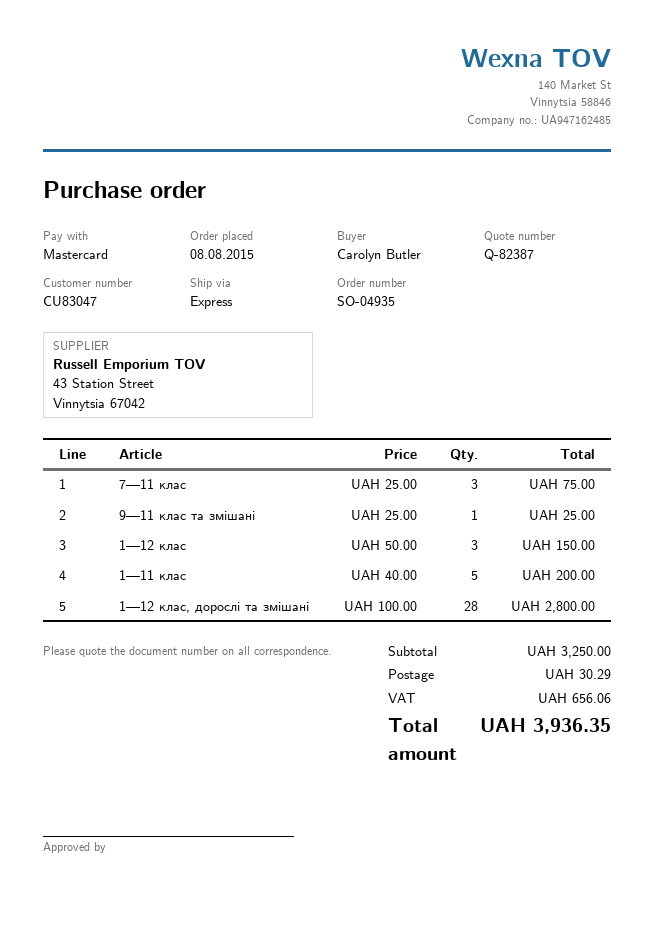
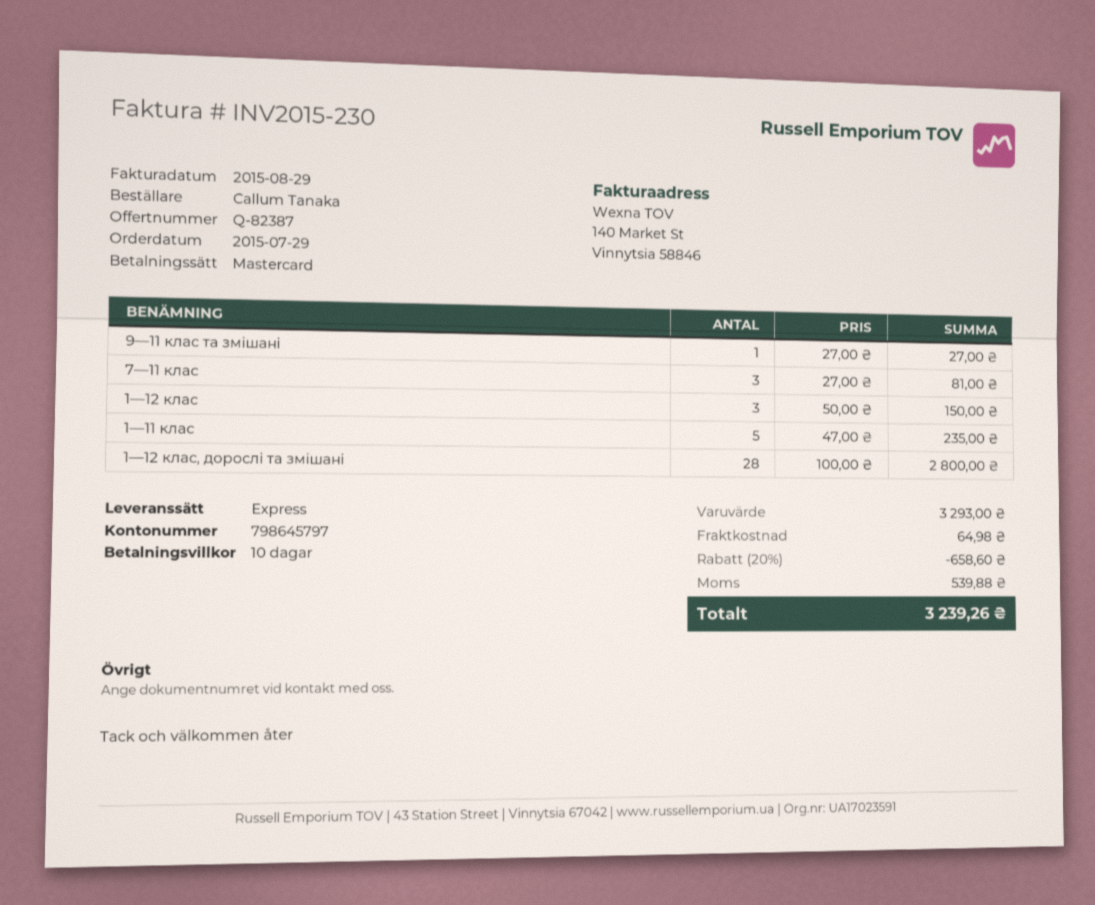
order date: 2015-08-08 -> 2015-07-29
ordered by: Carolyn Butler -> Callum Tanaka
7—11 клас: 3 x 25.00 = 75.00 -> 3 x 27.00 = 81.00
9—11 клас та змішані: 1 x 25.00 = 25.00 -> 1 x 27.00 = 27.00
1—11 клас: 5 x 40.00 = 200.00 -> 5 x 47.00 = 235.00
subtotal: 3250.00 -> 3293.00
discount: none -> 20% = 658.60
shipping: 30.29 -> 64.98
tax: 656.06 -> 539.88
total: 3936.35 -> 3239.26

